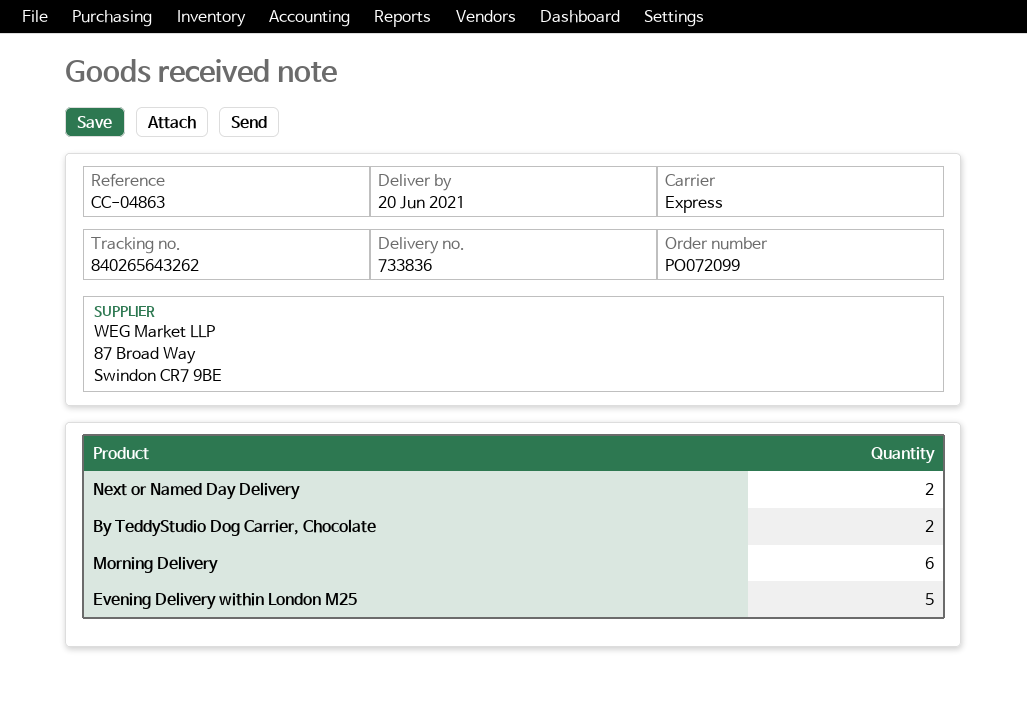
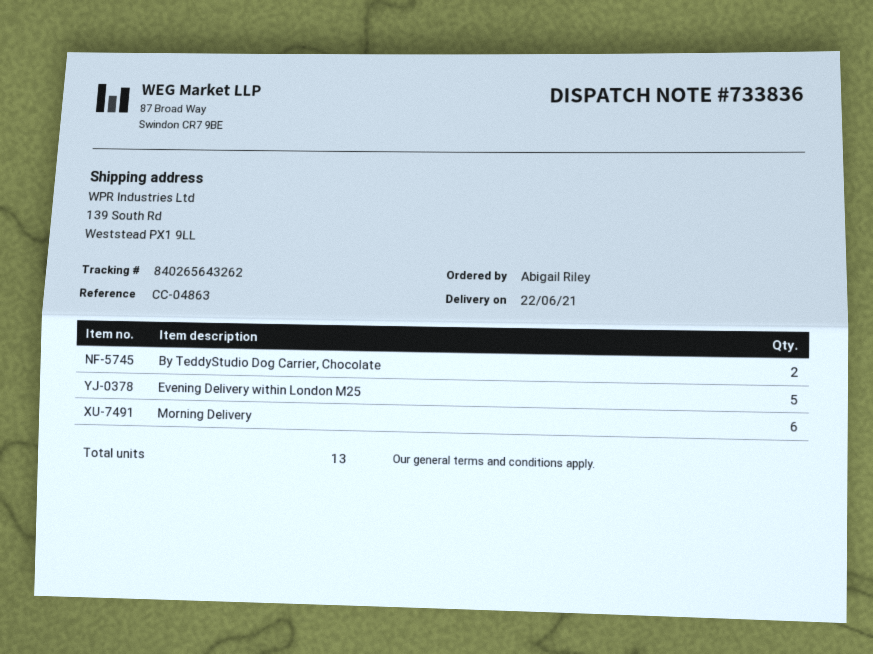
delivery date: 2021-06-20 -> 2021-06-22
Next or Named Day Delivery: 2 -> none

